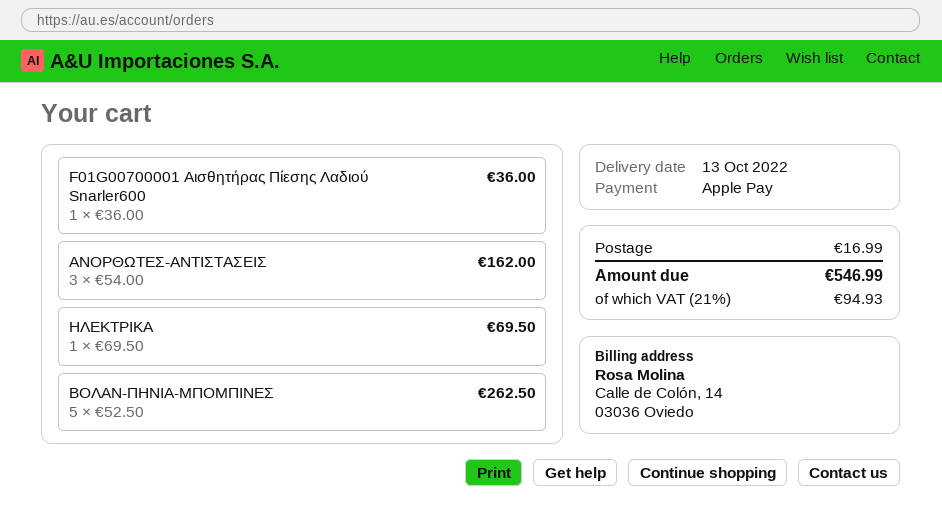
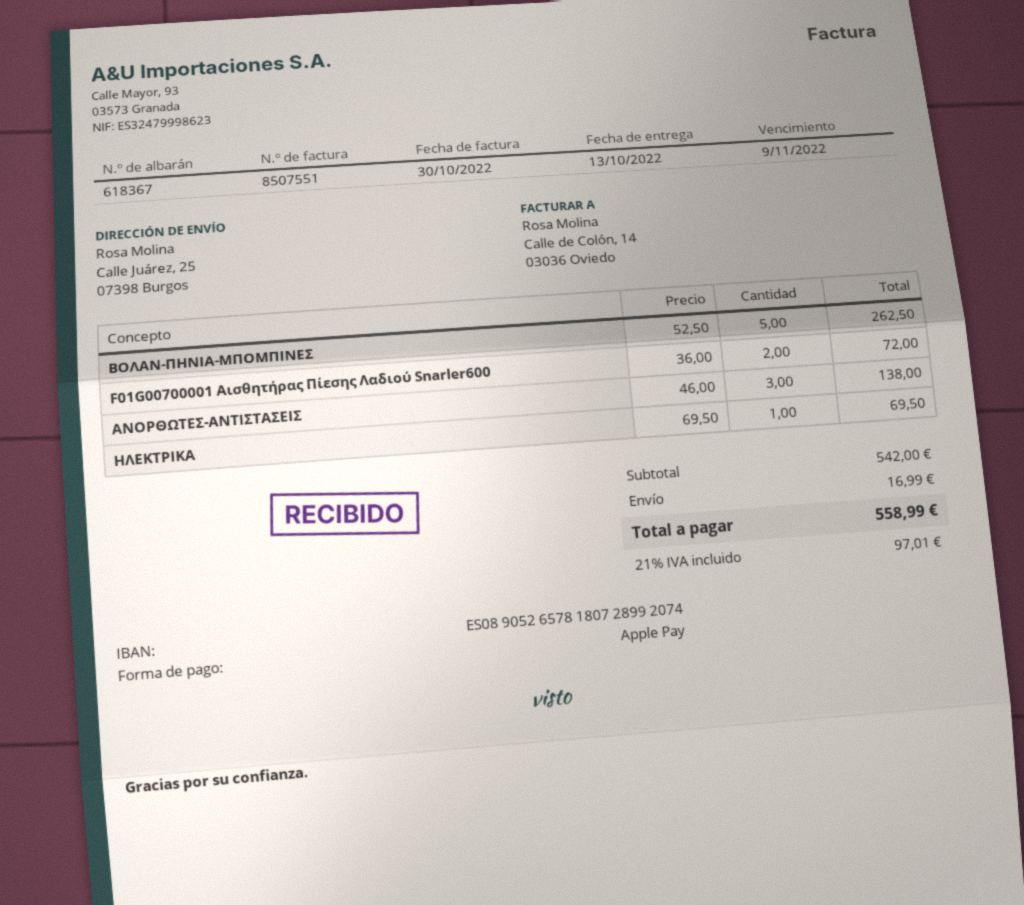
F01G00700001 Αισθητήρας Πίεσης Λαδιού Snarler600: 1 x 36.00 = 36.00 -> 2 x 36.00 = 72.00
ΑΝΟΡΘΩΤΕΣ-ΑΝΤΙΣΤΑΣΕΙΣ: 3 x 54.00 = 162.00 -> 3 x 46.00 = 138.00
tax: 21% = 94.93 -> 21% = 97.01
total: 546.99 -> 558.99

